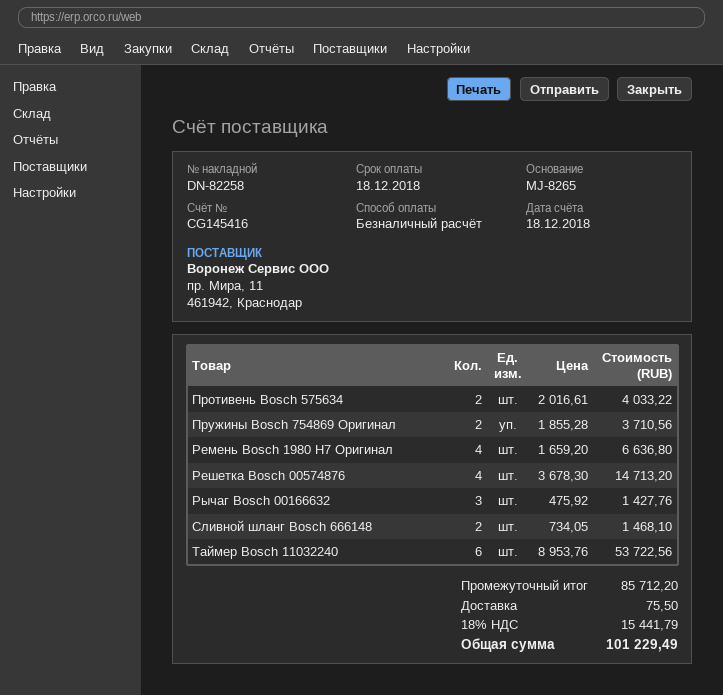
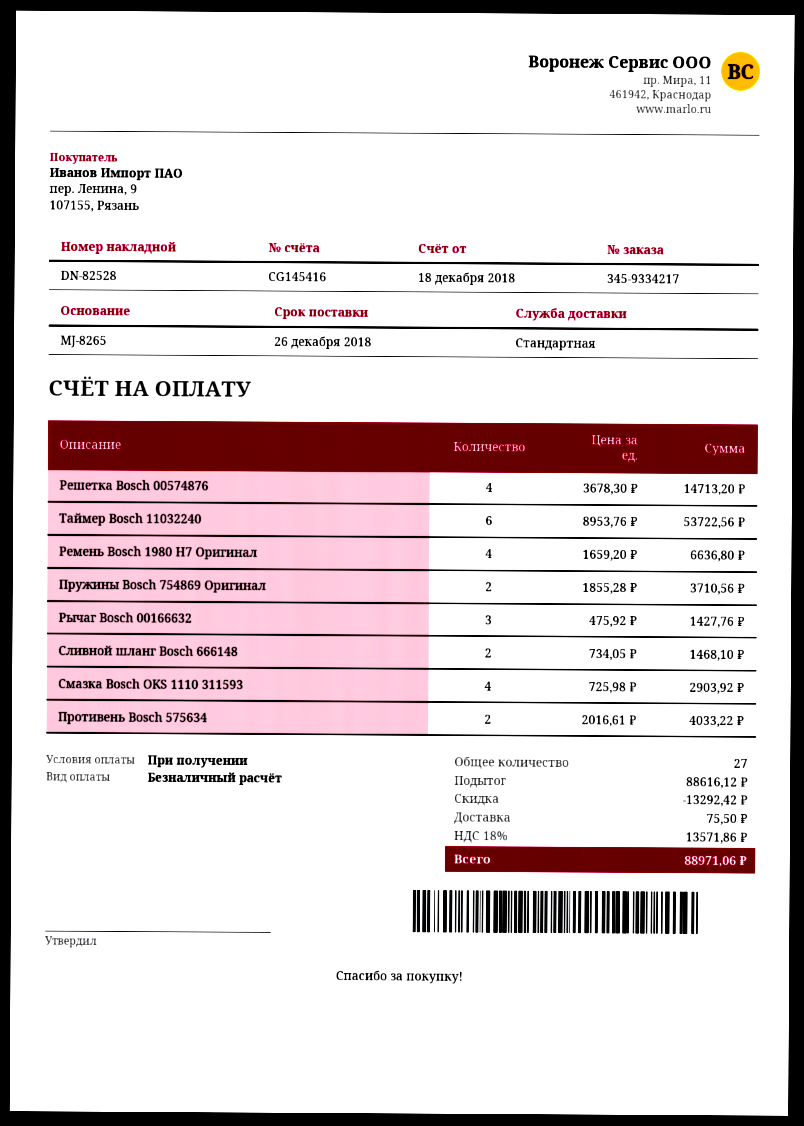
delivery note number: DN-82258 -> DN-82528
Смазка Bosch OKS 1110 311593: none -> 4 x 725.98 = 2903.92
subtotal: 85712.20 -> 88616.12
discount: none -> 13292.42
tax: 18% = 15441.79 -> 18% = 13571.86
total: 101229.49 -> 88971.06

